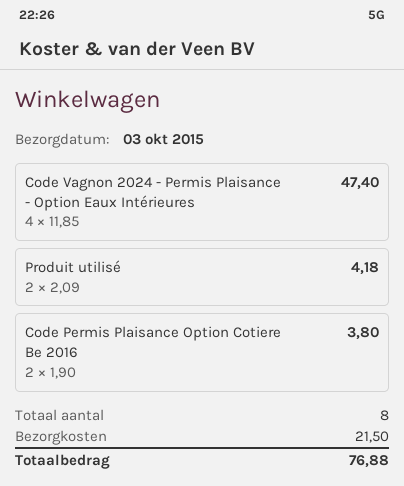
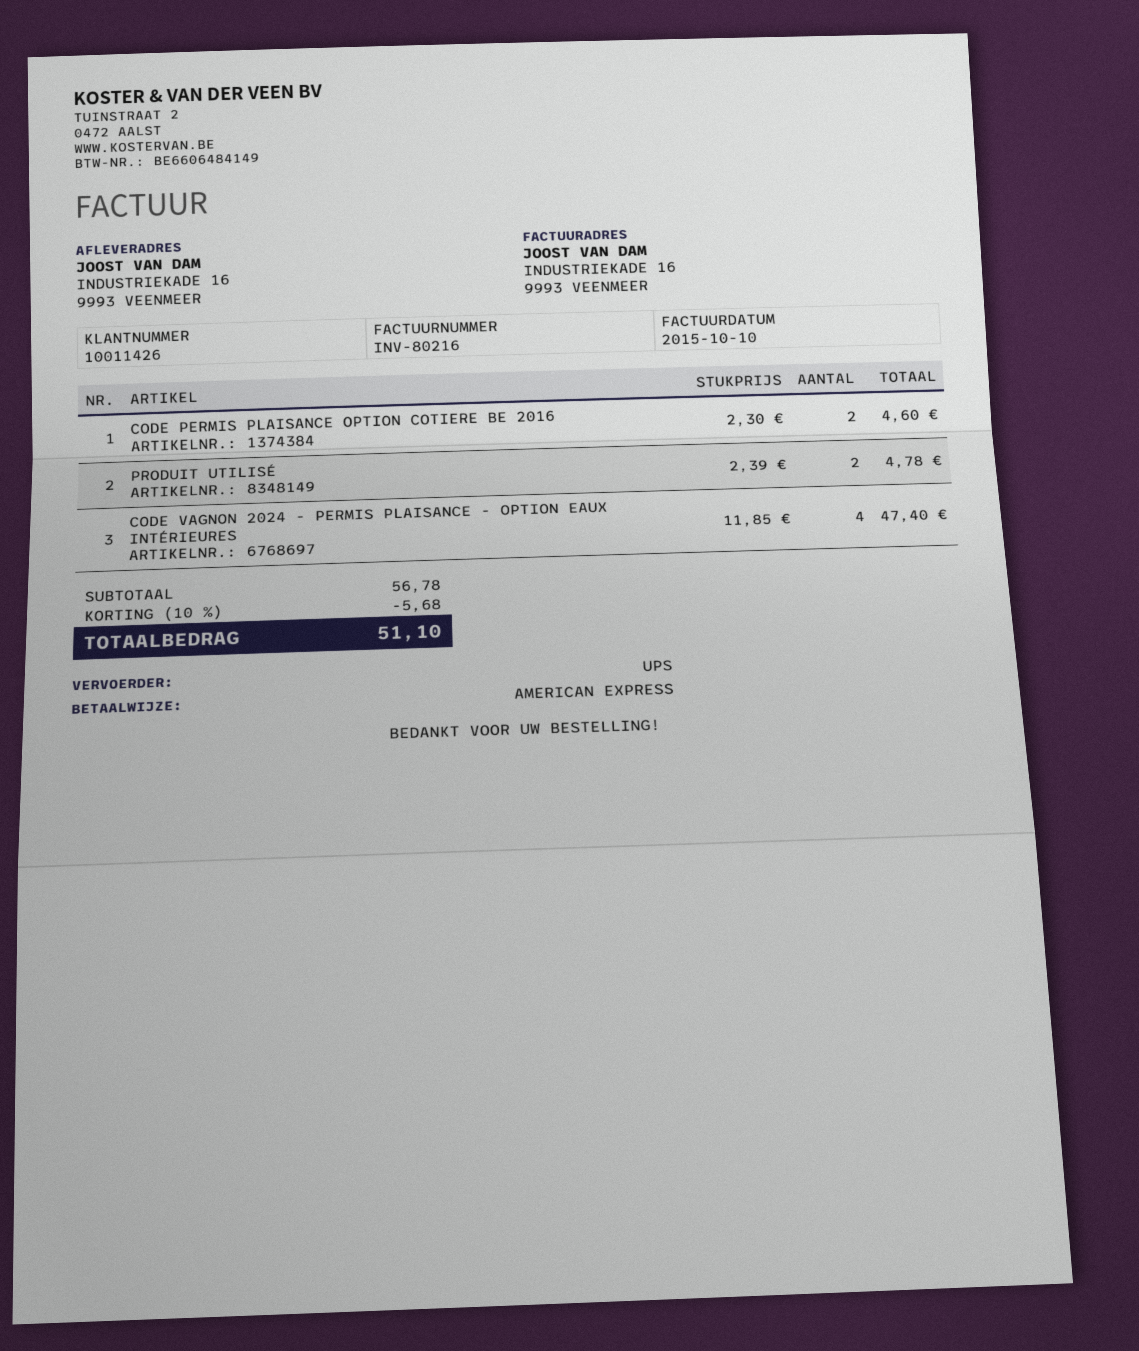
Produit utilisé: 2 x 2.09 = 4.18 -> 2 x 2.39 = 4.78
Code Permis Plaisance Option Cotiere Be 2016: 2 x 1.90 = 3.80 -> 2 x 2.30 = 4.60
discount: none -> 10% = 5.68
shipping: 21.50 -> none
total: 76.88 -> 51.10

